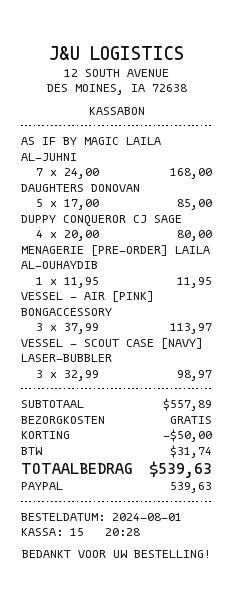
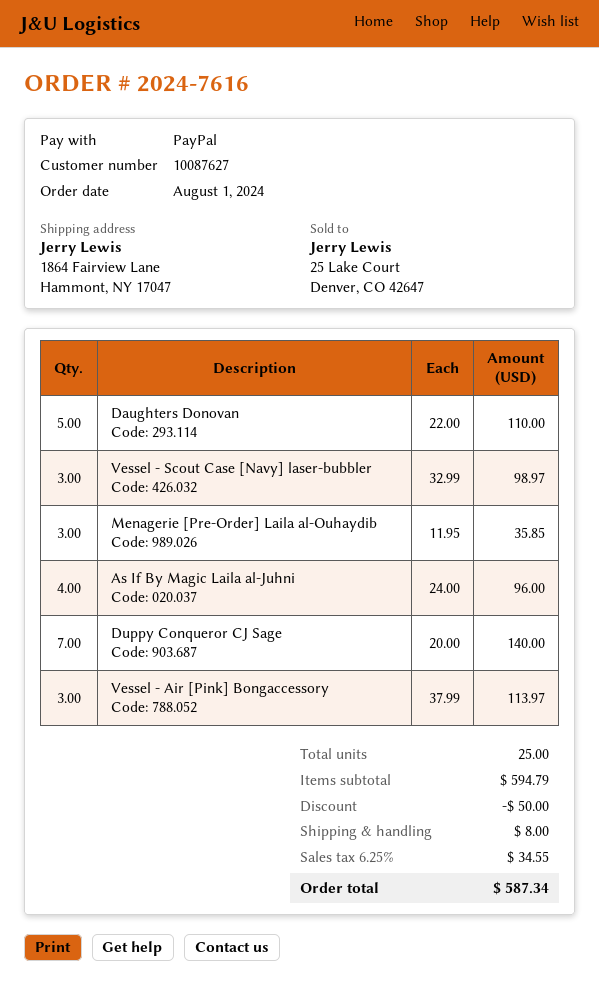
AS IF BY MAGIC LAILA AL-JUHNI: 7 x 24.00 = 168.00 -> 4 x 24.00 = 96.00
DAUGHTERS DONOVAN: 5 x 17.00 = 85.00 -> 5 x 22.00 = 110.00
DUPPY CONQUEROR CJ SAGE: 4 x 20.00 = 80.00 -> 7 x 20.00 = 140.00
MENAGERIE [PRE-ORDER] LAILA AL-OUHAYDIB: 1 x 11.95 = 11.95 -> 3 x 11.95 = 35.85
subtotal: 557.89 -> 594.79
shipping: 0.00 -> 8.00
tax: 31.74 -> 34.55
total: 539.63 -> 587.34

